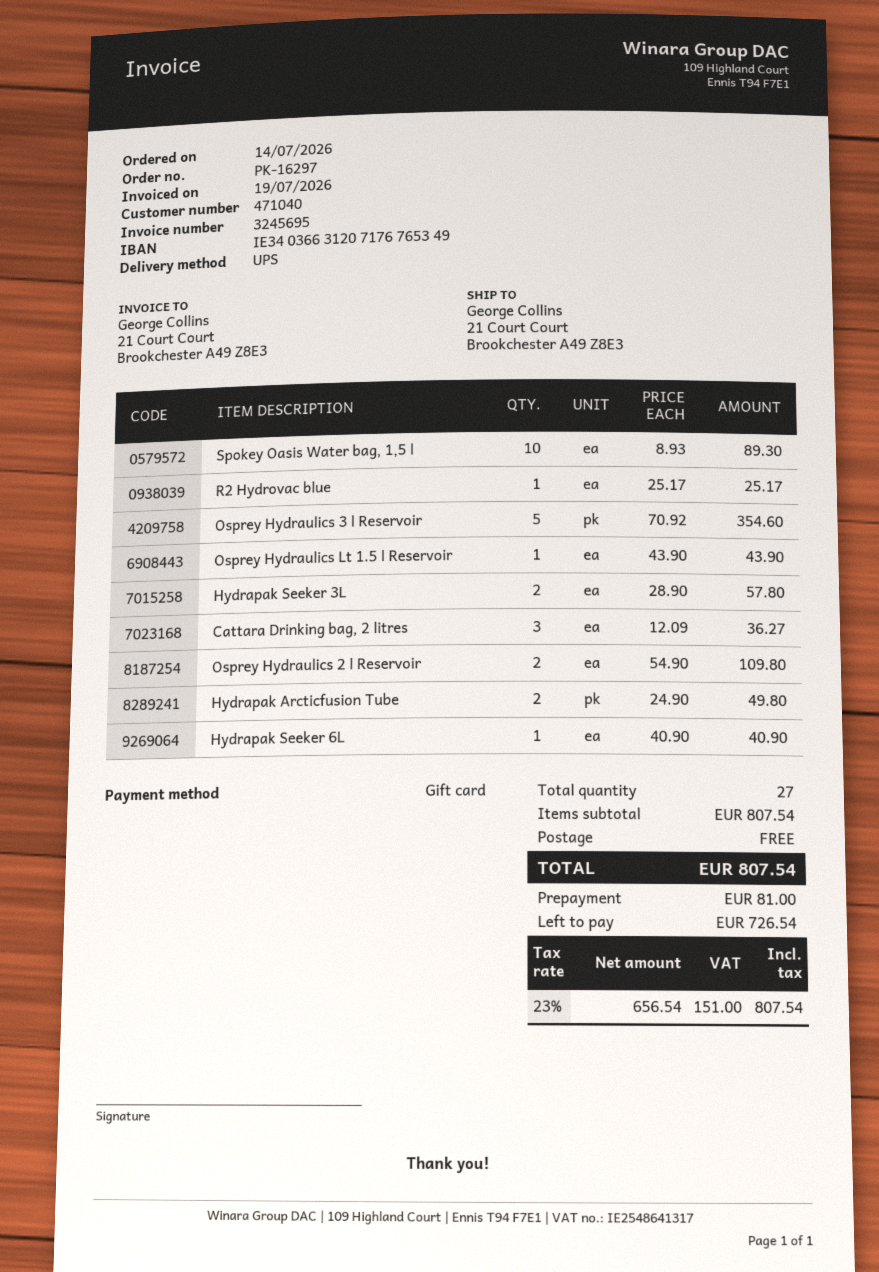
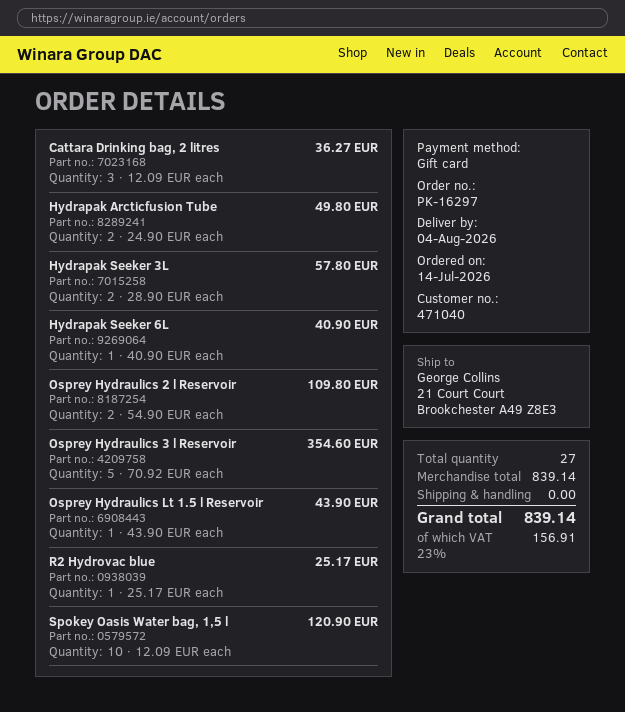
Spokey Oasis Water bag, 1,5 l: 10 x 8.93 = 89.30 -> 10 x 12.09 = 120.90
subtotal: 807.54 -> 839.14
tax: 23% = 151.00 -> 23% = 156.91
total: 807.54 -> 839.14

